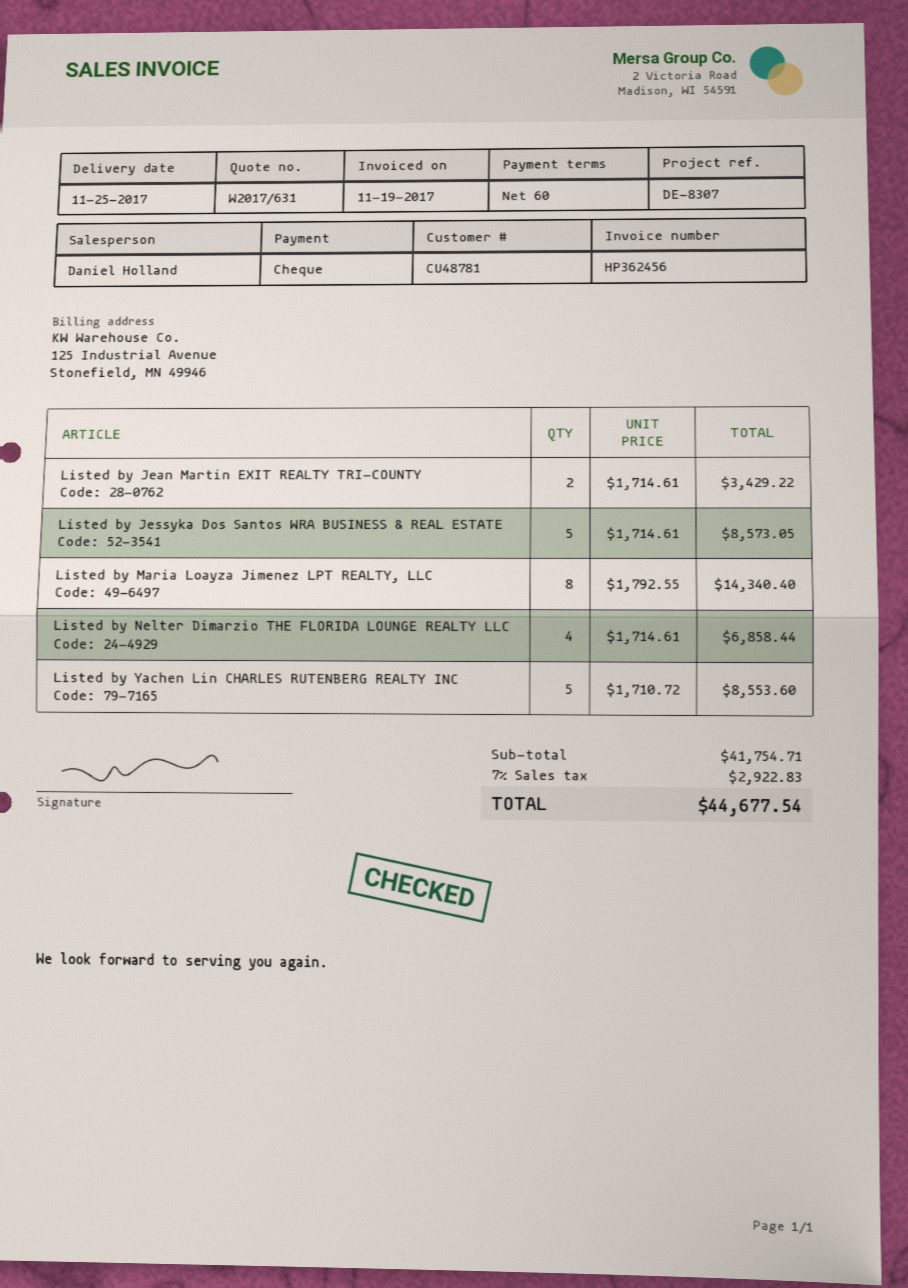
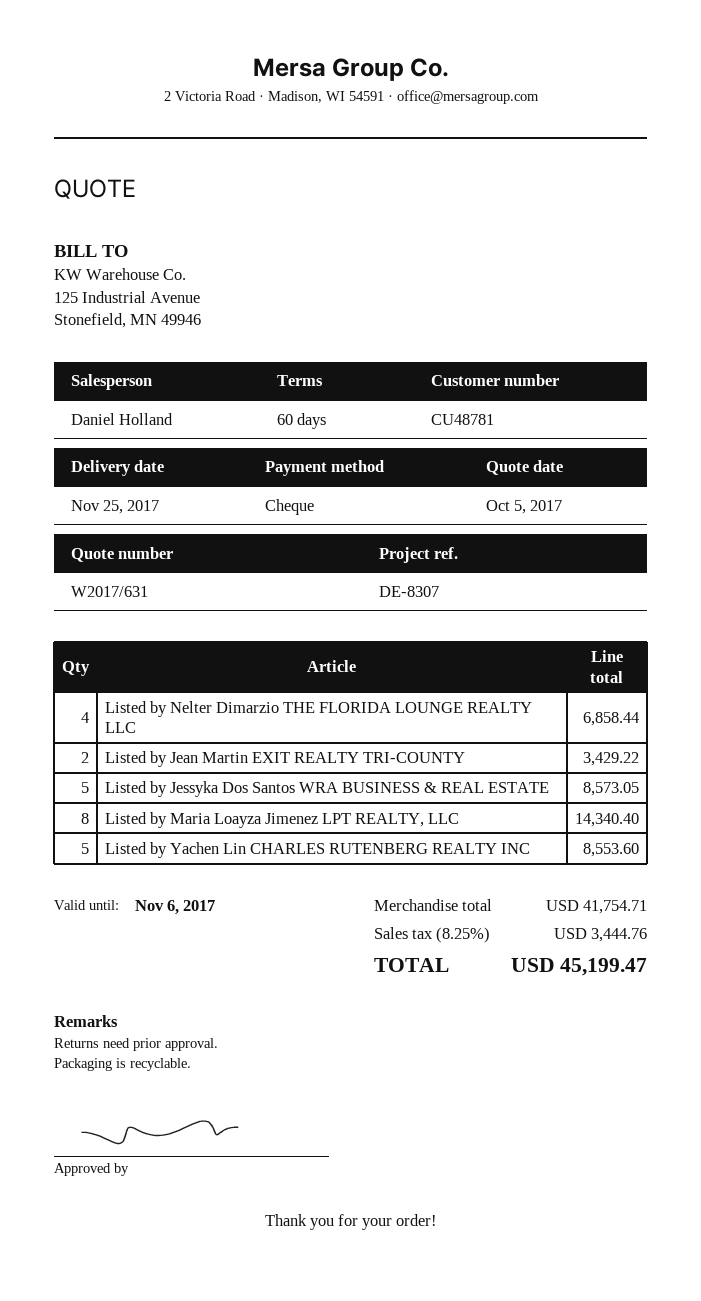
tax: 7% = 2922.83 -> 8.25% = 3444.76
total: 44677.54 -> 45199.47

